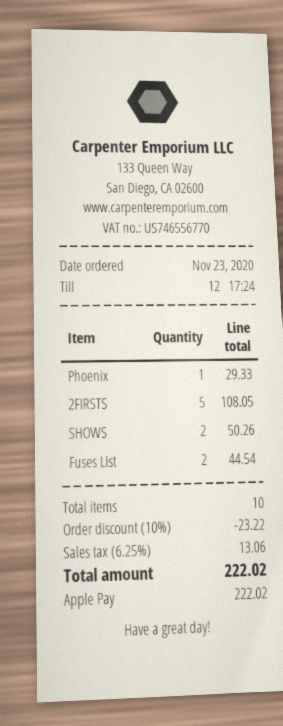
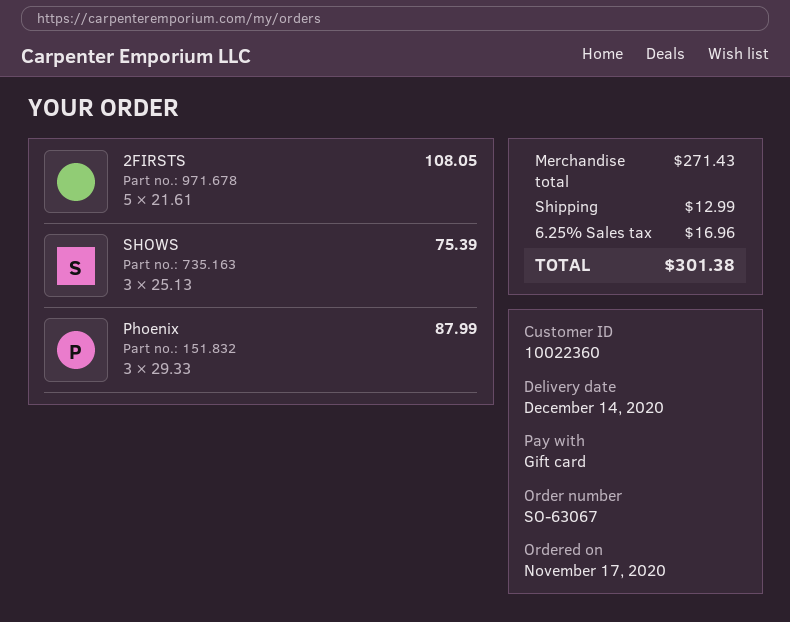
order date: 2020-11-23 -> 2020-11-17
payment method: Apple Pay -> gift card
Phoenix: 1 for 29.33 -> 3 for 87.99
SHOWS: 2 for 50.26 -> 3 for 75.39
Fuses List: 2 for 44.54 -> none
discount: 10% = 23.22 -> none
shipping: none -> 12.99
tax: 6.25% = 13.06 -> 6.25% = 16.96
total: 222.02 -> 301.38

